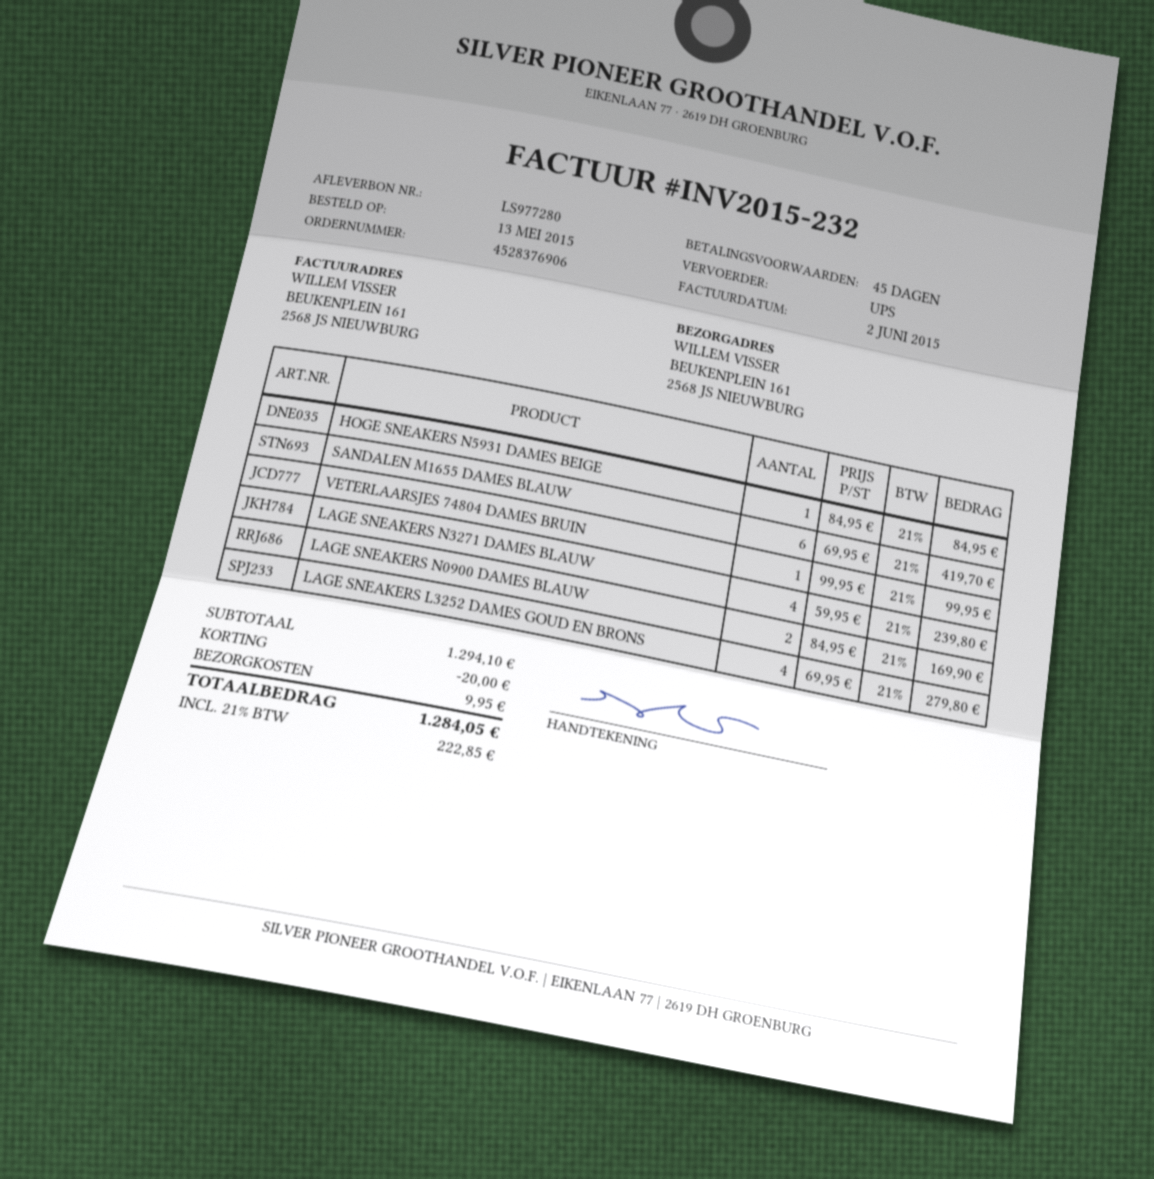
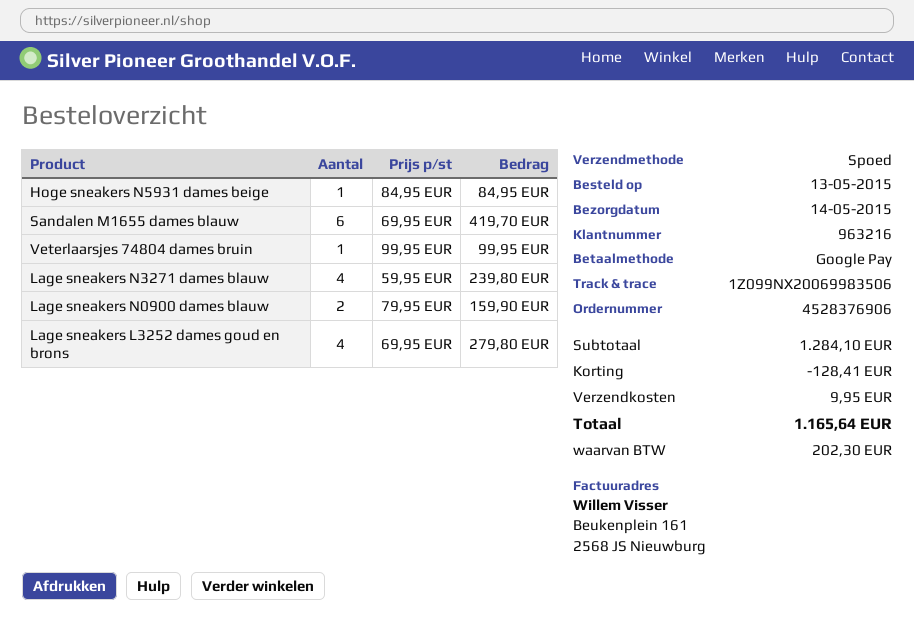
shipping method: UPS -> express
LAGE SNEAKERS N0900 DAMES BLAUW: 2 x 84.95 = 169.90 -> 2 x 79.95 = 159.90
subtotal: 1294.10 -> 1284.10
discount: 20.00 -> 128.41
tax: 222.85 -> 202.30
total: 1284.05 -> 1165.64

